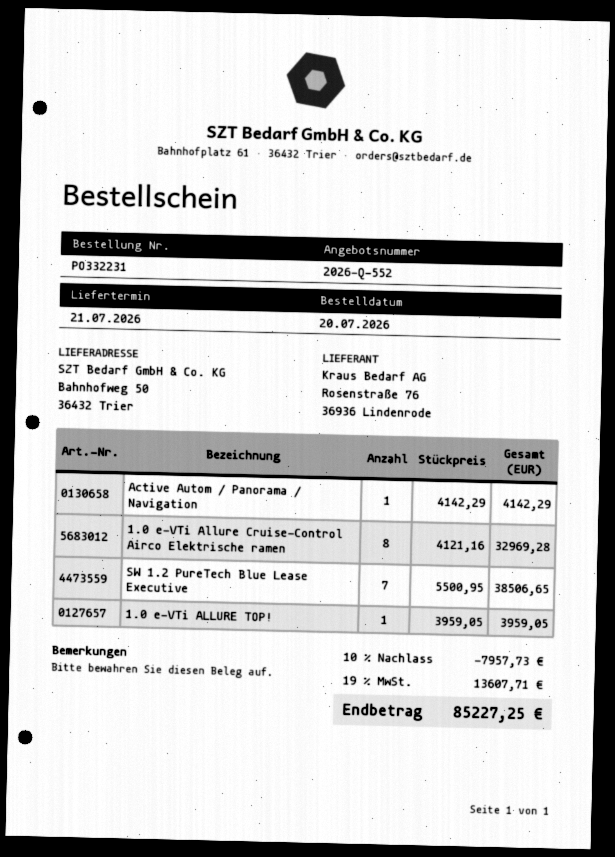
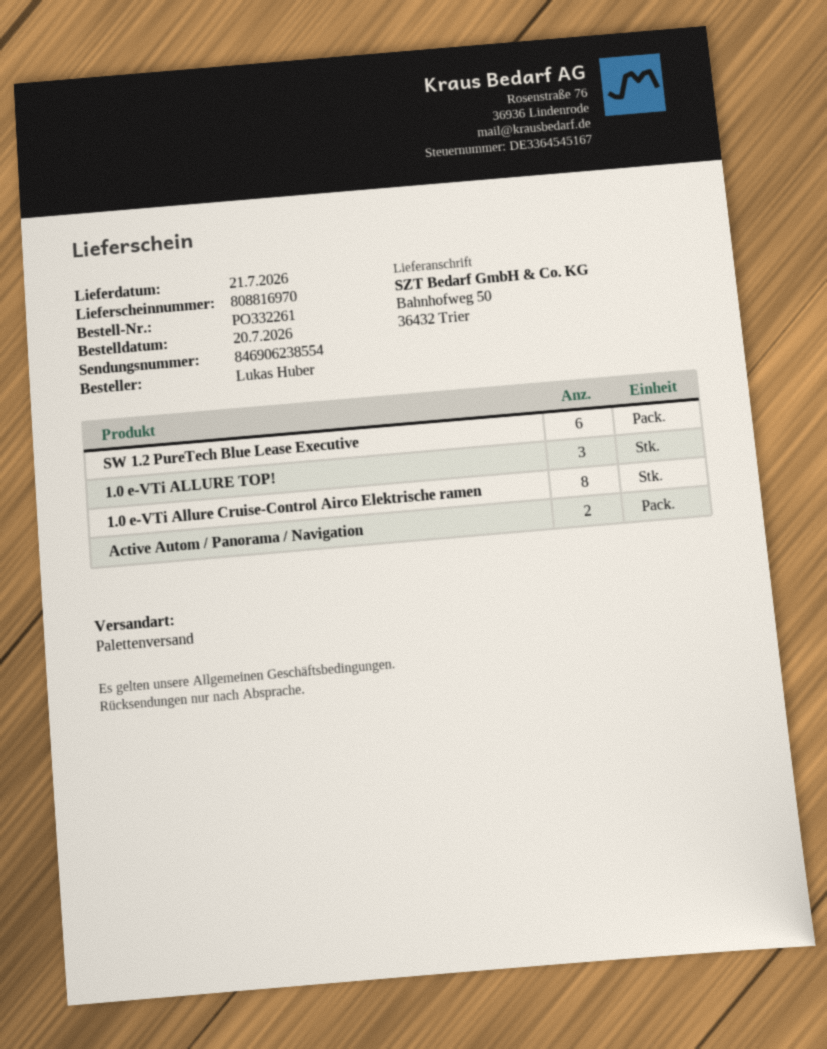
order number: PO332231 -> PO332261
Active Autom / Panorama / Navigation: 1 -> 2
SW 1.2 PureTech Blue Lease Executive: 7 -> 6
1.0 e-VTi ALLURE TOP!: 1 -> 3

